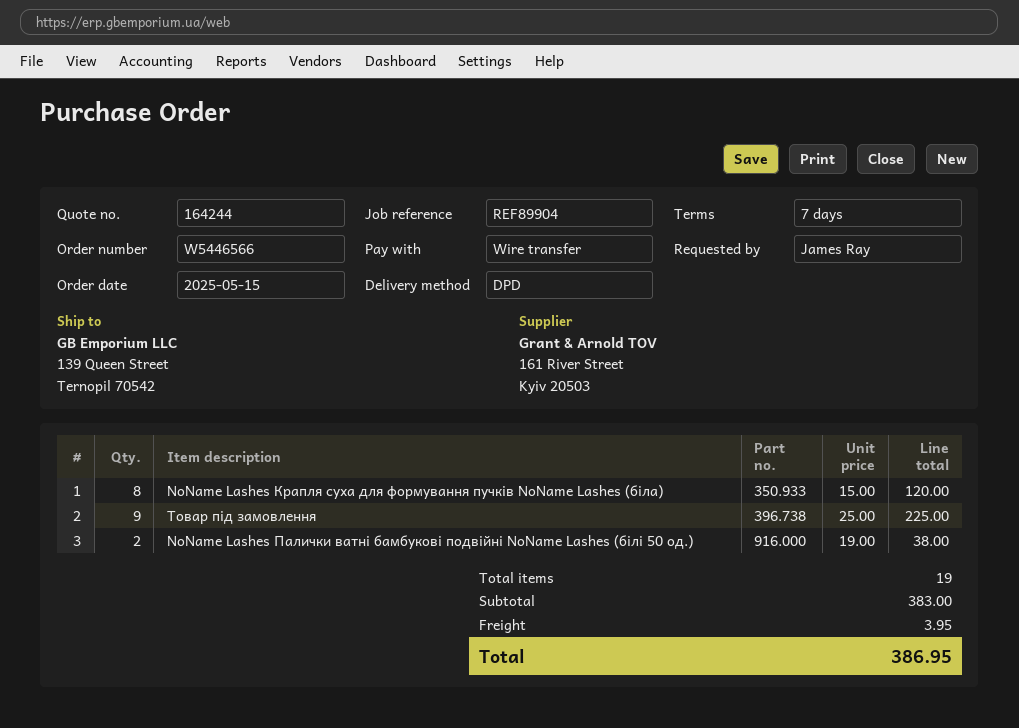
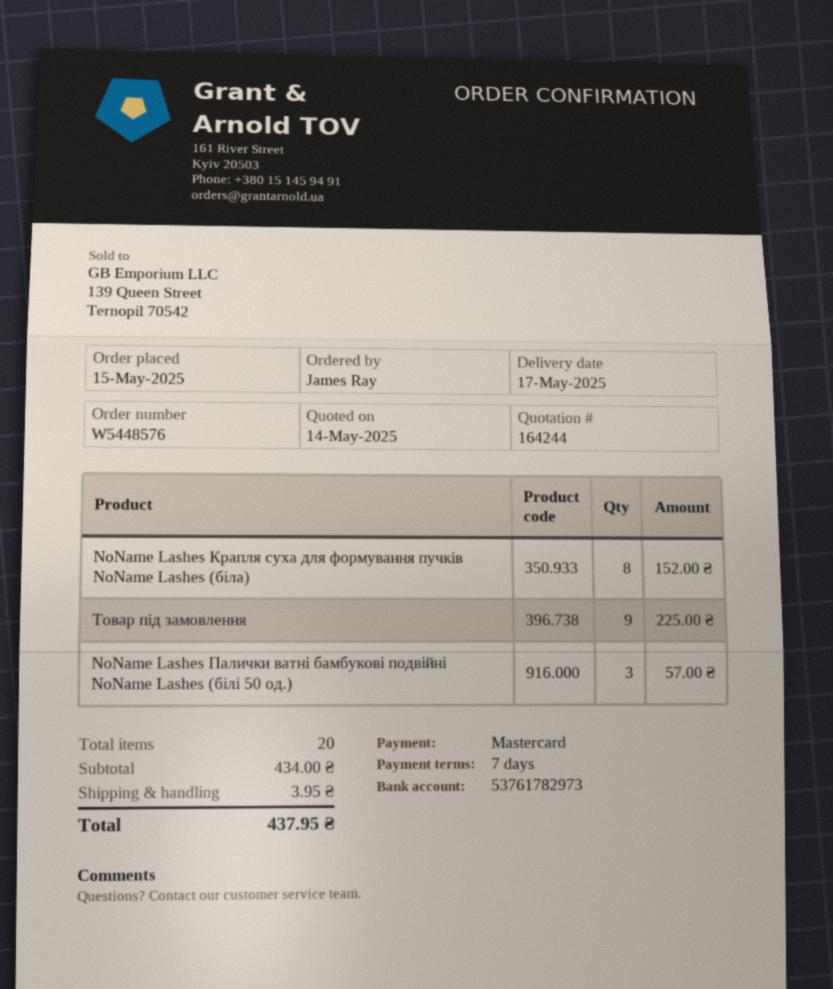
order number: W5446566 -> W5448576
payment method: bank transfer -> Mastercard
NoName Lashes Крапля суха для формування пучків NoName Lashes (біла): 8 for 120.00 -> 8 for 152.00
NoName Lashes Палички ватні бамбукові подвійні NoName Lashes (білі 50 од.): 2 for 38.00 -> 3 for 57.00
total quantity: 19 -> 20
subtotal: 383.00 -> 434.00
total: 386.95 -> 437.95

